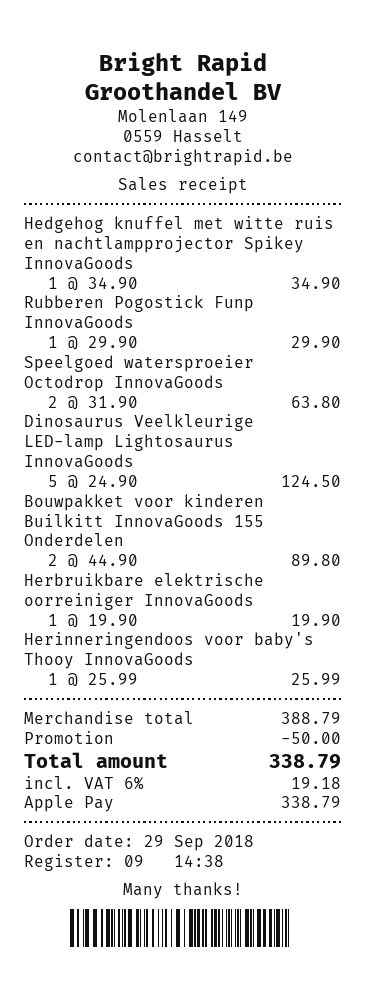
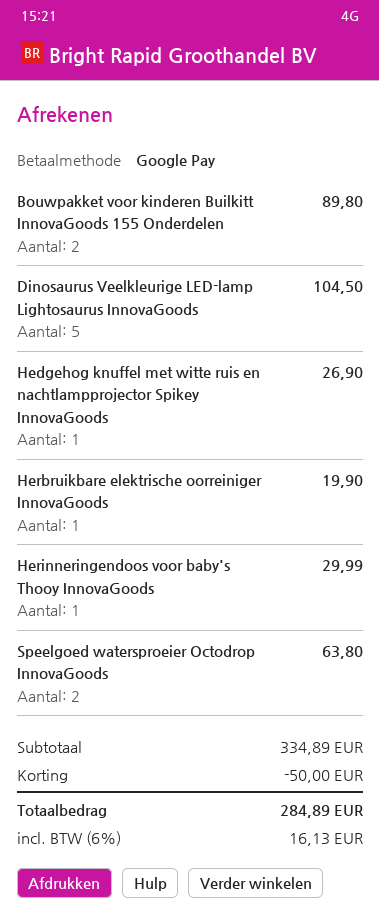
payment method: Apple Pay -> Google Pay
Hedgehog knuffel met witte ruis en nachtlampprojector Spikey InnovaGoods: 1 for 34.90 -> 1 for 26.90
Rubberen Pogostick Funp InnovaGoods: 1 for 29.90 -> none
Dinosaurus Veelkleurige LED-lamp Lightosaurus InnovaGoods: 5 for 124.50 -> 5 for 104.50
Herinneringendoos voor baby's Thooy InnovaGoods: 1 for 25.99 -> 1 for 29.99
subtotal: 388.79 -> 334.89
tax: 6% = 19.18 -> 6% = 16.13
total: 338.79 -> 284.89

